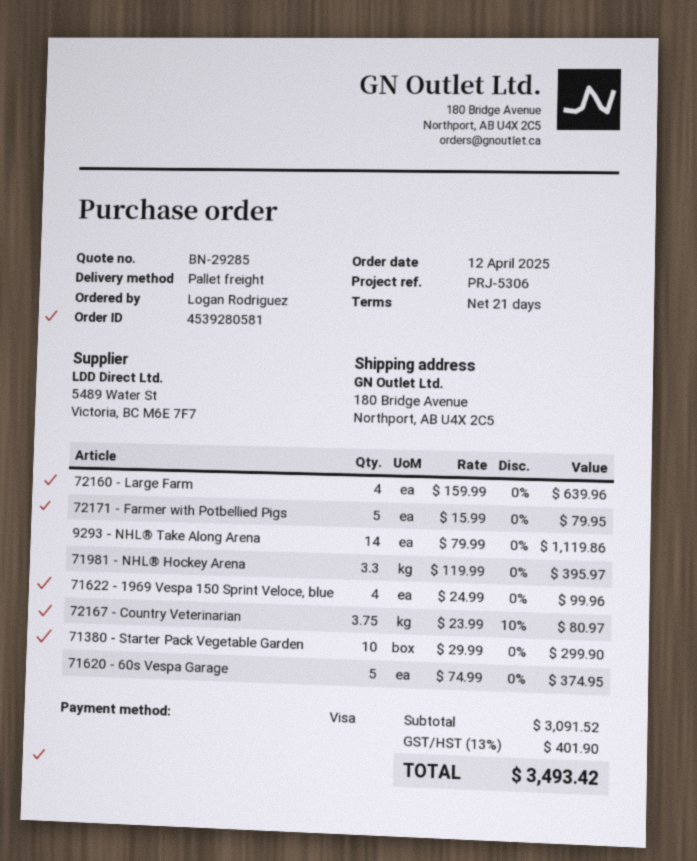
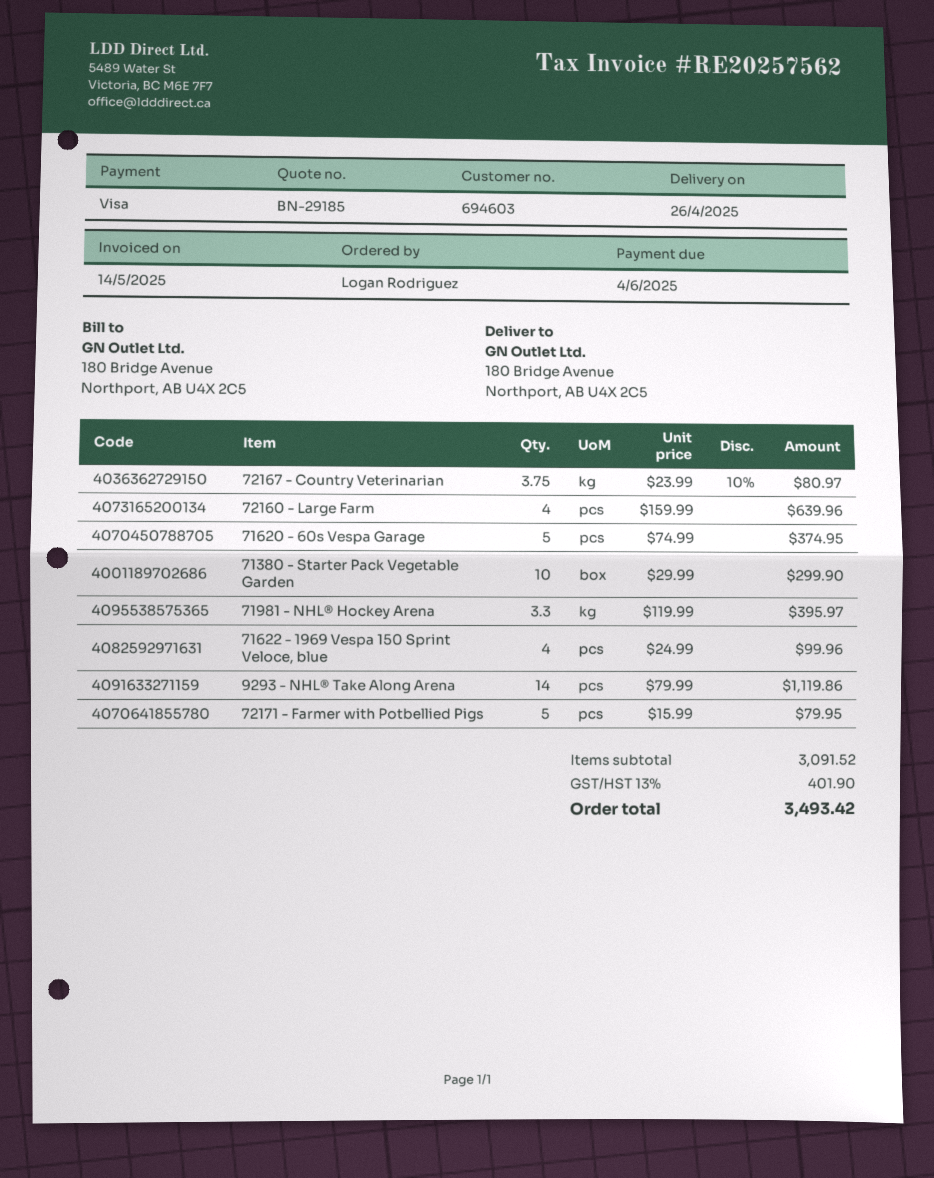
quote number: BN-29285 -> BN-29185

